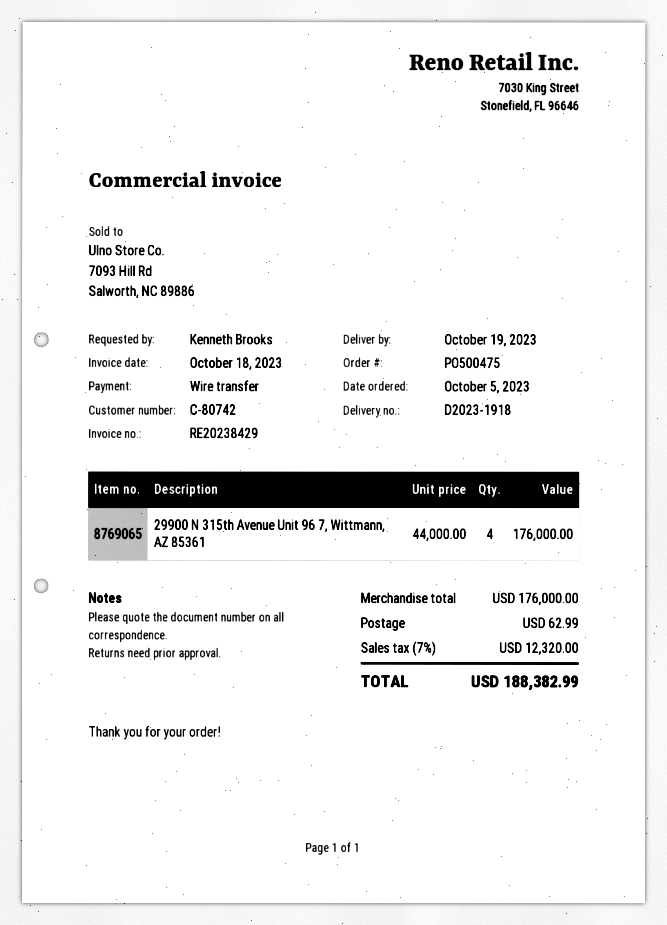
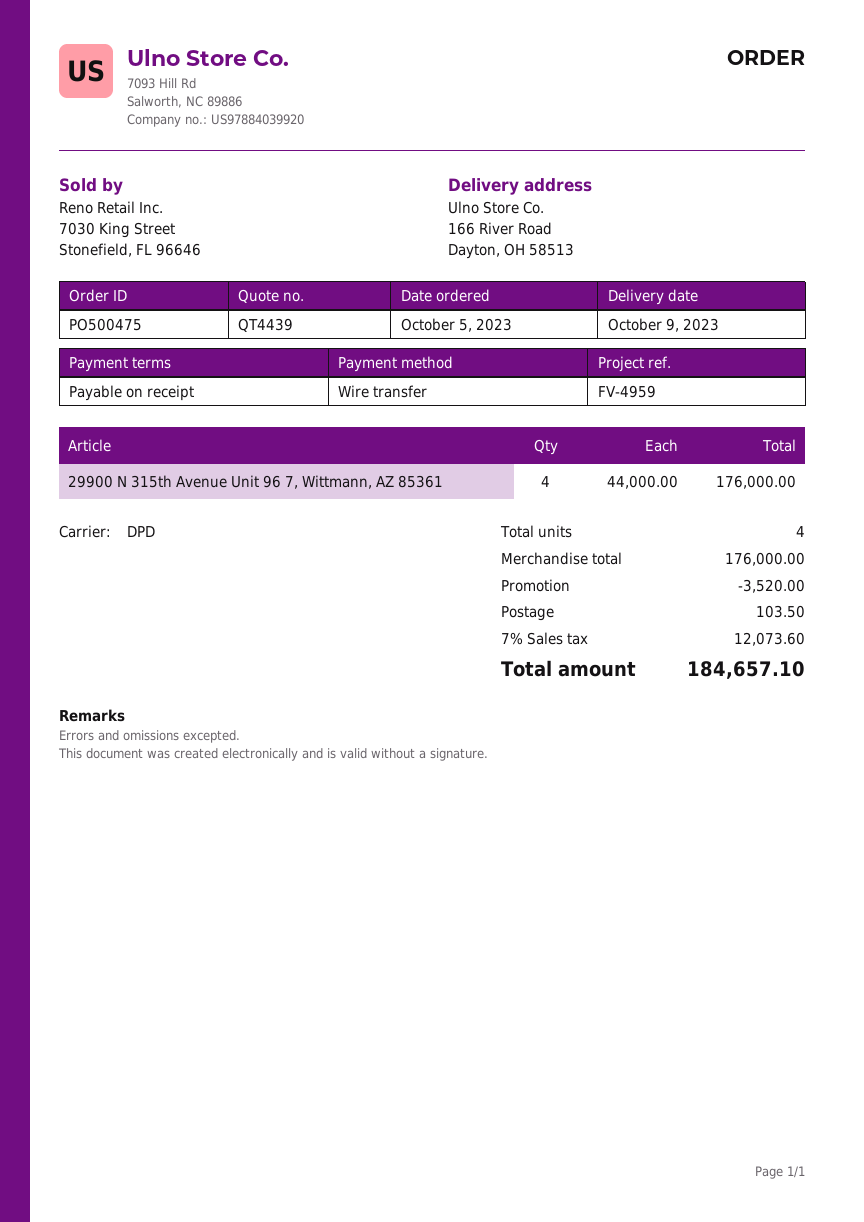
delivery date: 2023-10-19 -> 2023-10-09
discount: none -> 3520.00
shipping: 62.99 -> 103.50
tax: 7% = 12320.00 -> 7% = 12073.60
total: 188382.99 -> 184657.10

